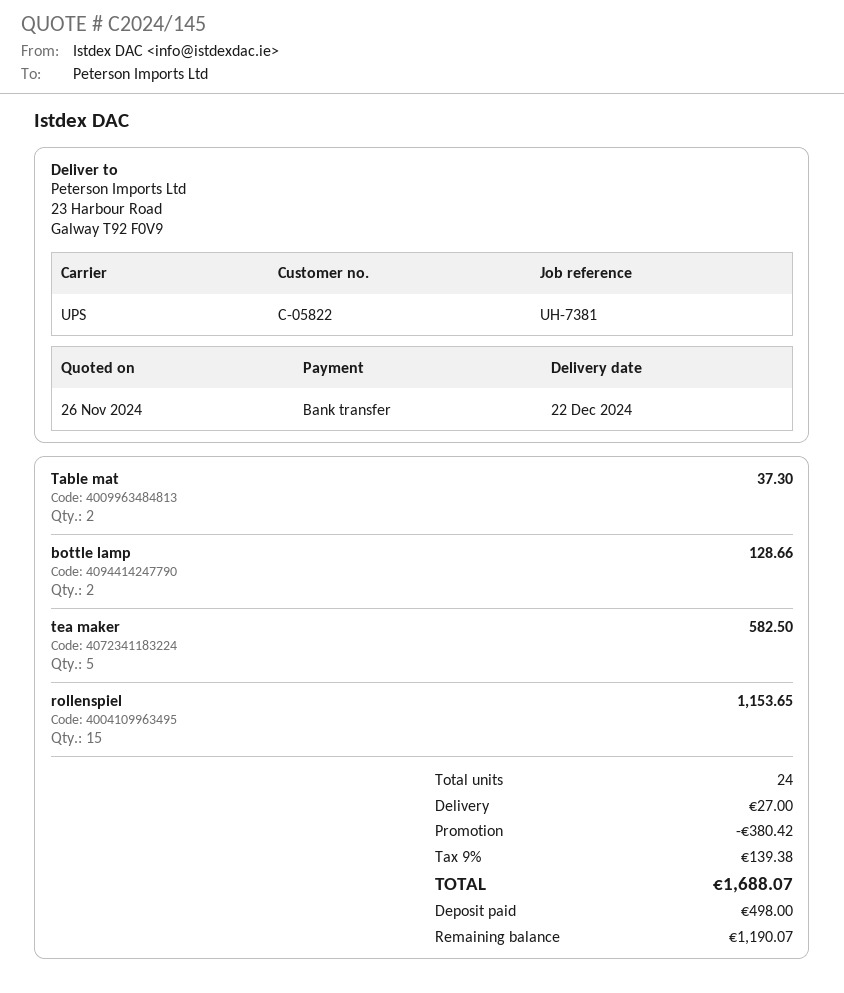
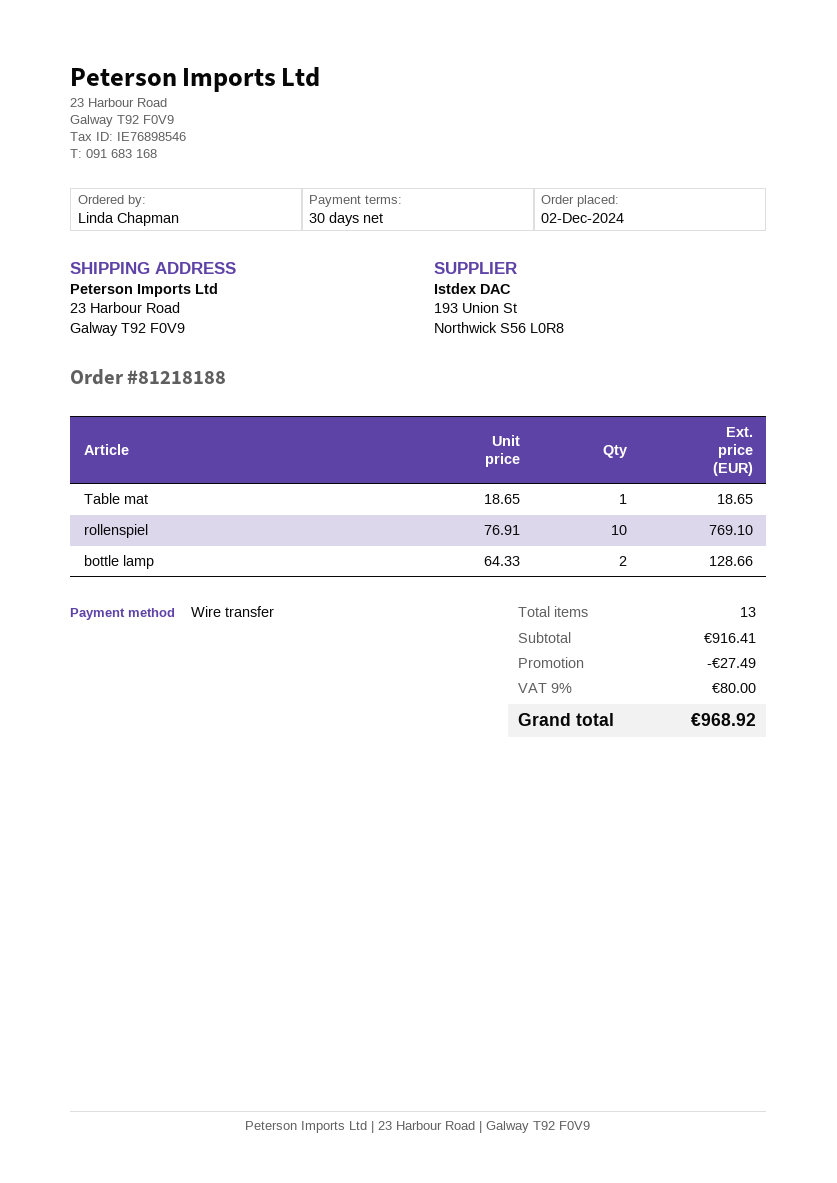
Table mat: 2 for 37.30 -> 1 for 18.65
tea maker: 5 for 582.50 -> none
rollenspiel: 15 for 1153.65 -> 10 for 769.10
total quantity: 24 -> 13
discount: 380.42 -> 27.49
shipping: 27.00 -> none
tax: 9% = 139.38 -> 9% = 80.00
total: 1688.07 -> 968.92

